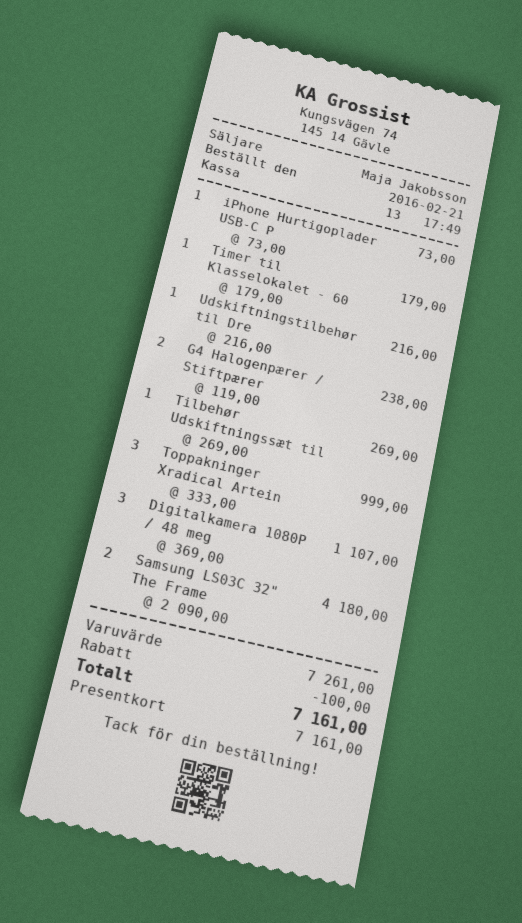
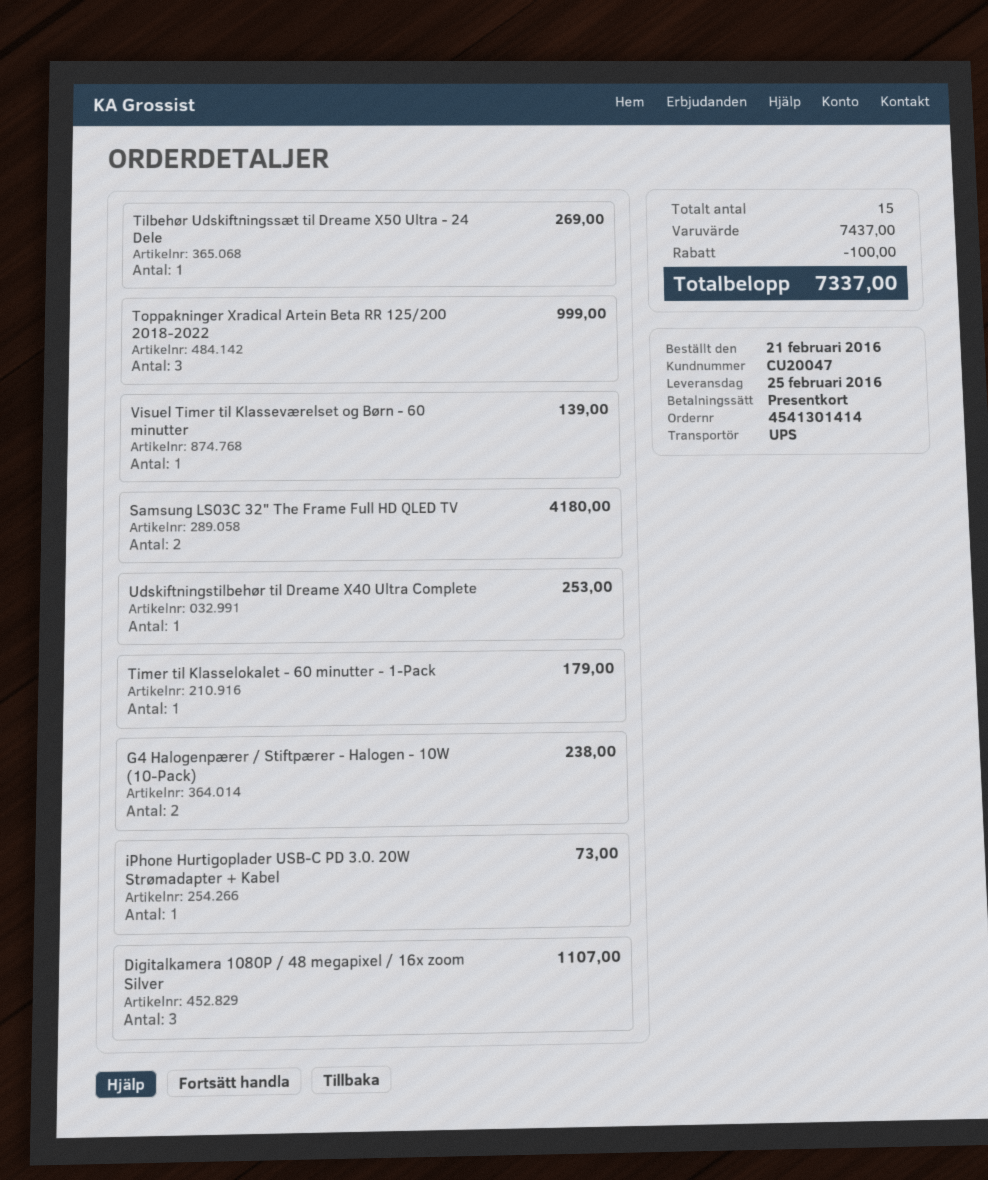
Udskiftningstilbehør til Dre: 1 for 216.00 -> 1 for 253.00
Visuel Timer til Klasseværelset og Børn - 60 minutter: none -> 1 for 139.00
subtotal: 7261.00 -> 7437.00
total: 7161.00 -> 7337.00

